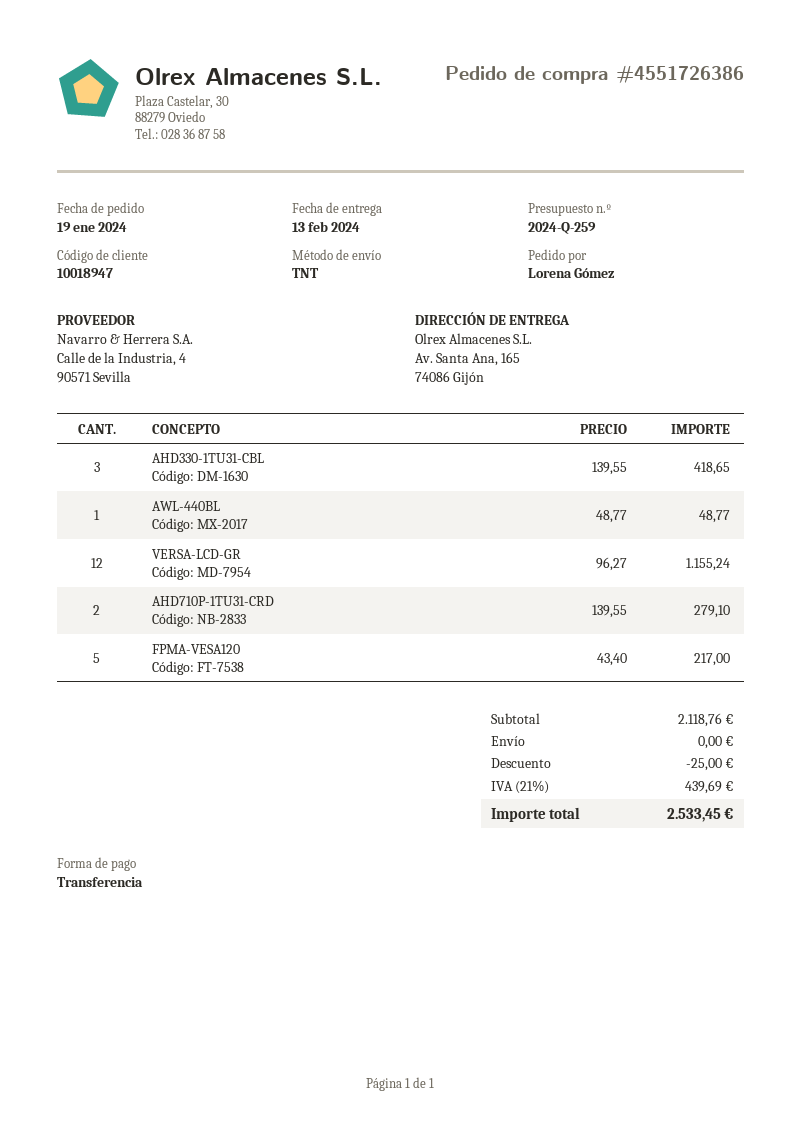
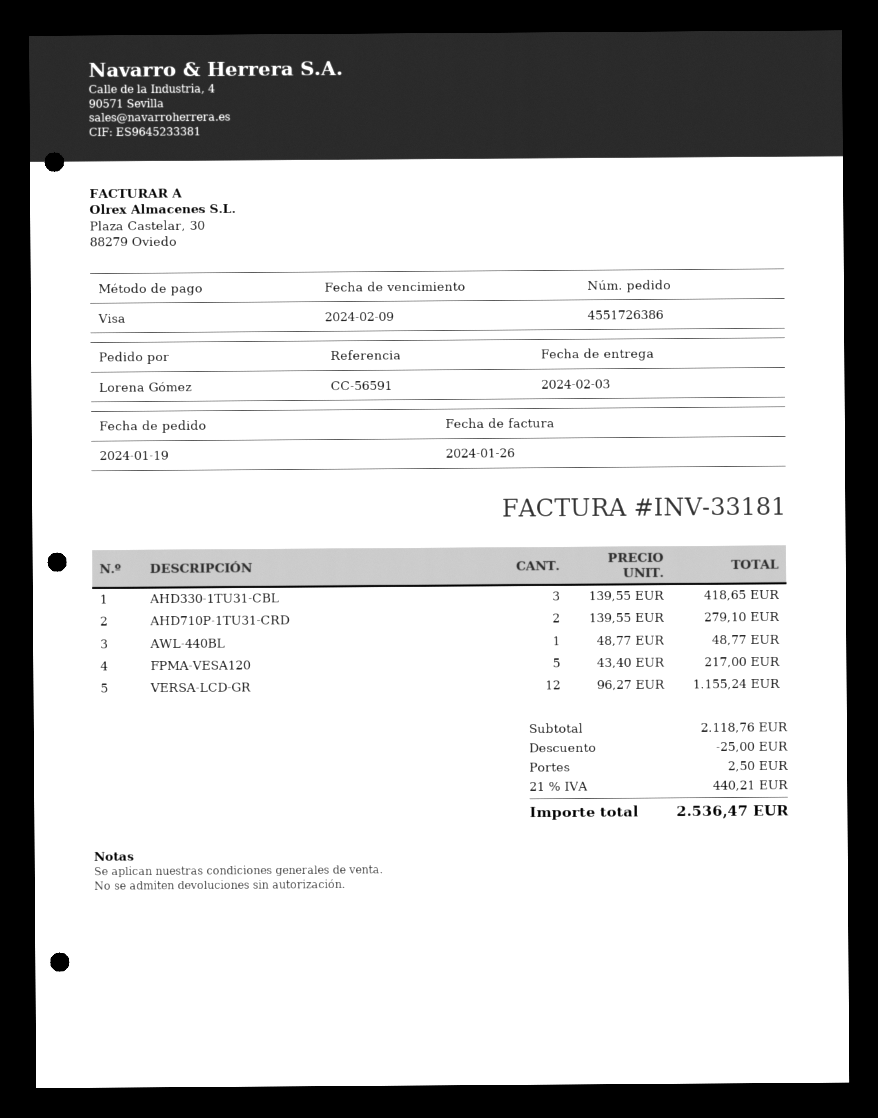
delivery date: 2024-02-13 -> 2024-02-03
payment method: bank transfer -> Visa
shipping: 0.00 -> 2.50
tax: 21% = 439.69 -> 21% = 440.21
total: 2533.45 -> 2536.47

